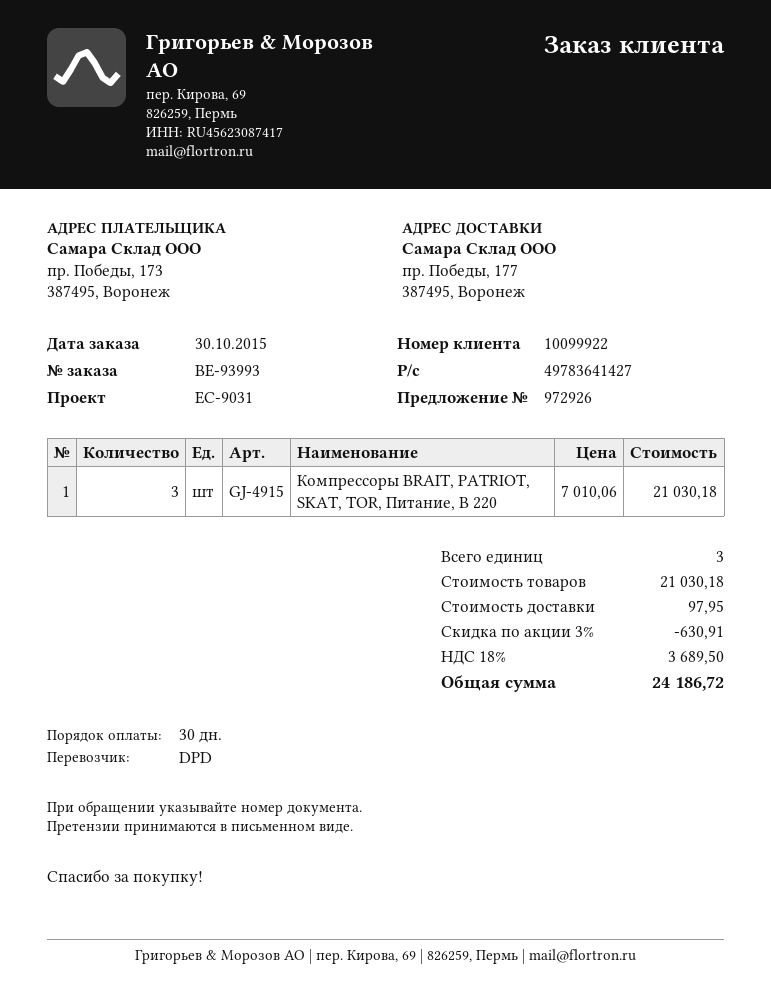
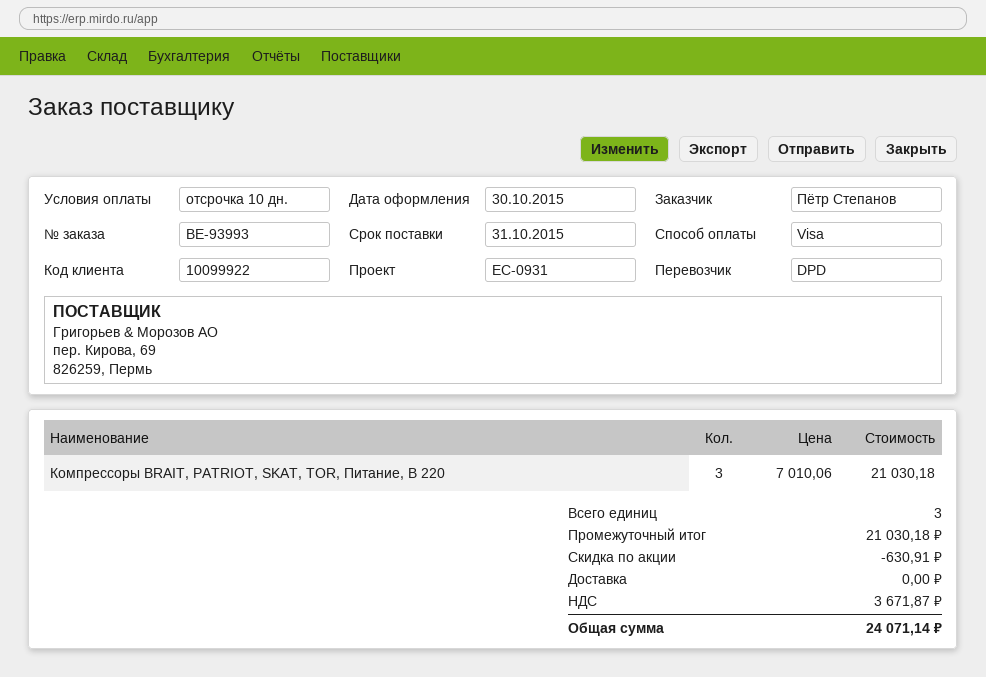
payment terms: 30 days -> 10 days
reference: EC-9031 -> EC-0931
shipping: 97.95 -> 0.00
tax: 3689.50 -> 3671.87
total: 24186.72 -> 24071.14

